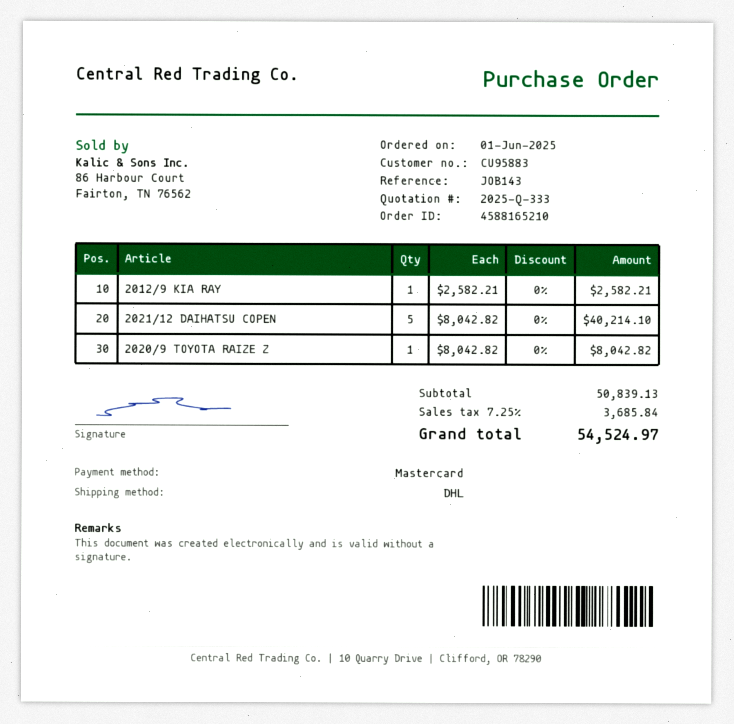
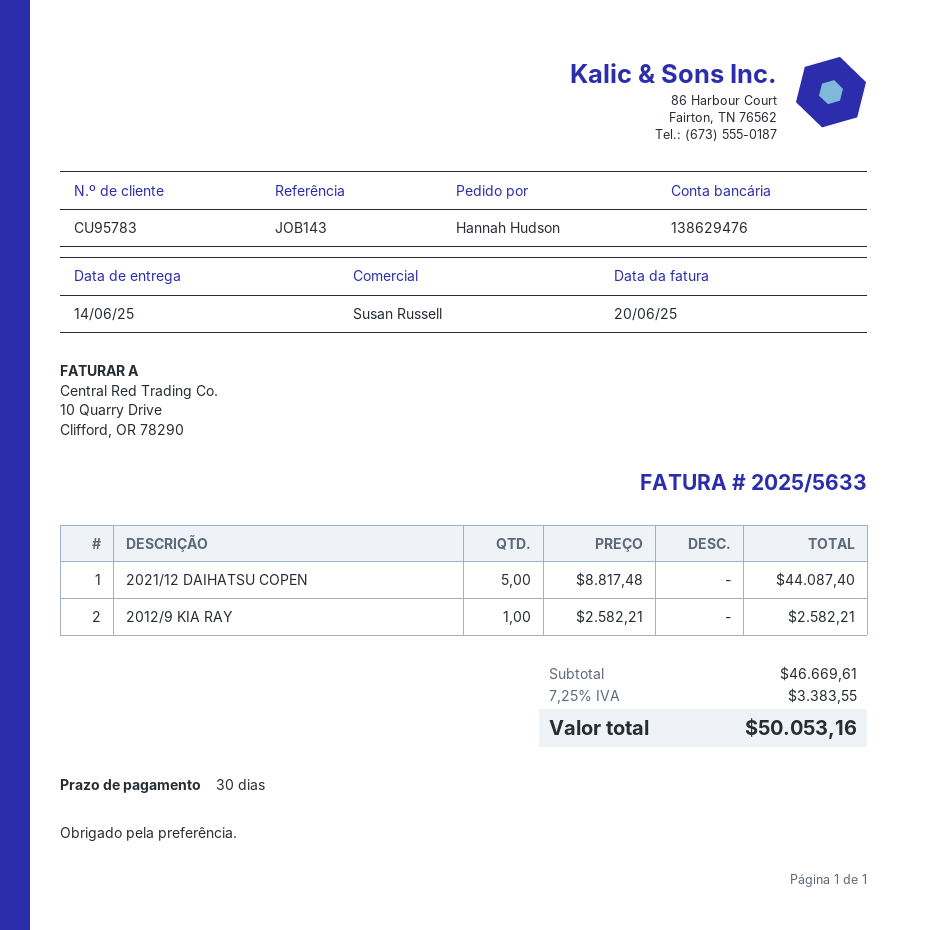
customer number: CU95883 -> CU95783
2021/12 DAIHATSU COPEN: 5 x 8042.82 = 40214.10 -> 5 x 8817.48 = 44087.40
2020/9 TOYOTA RAIZE Z: 1 x 8042.82 = 8042.82 -> none
subtotal: 50839.13 -> 46669.61
tax: 7.25% = 3685.84 -> 7.25% = 3383.55
total: 54524.97 -> 50053.16

